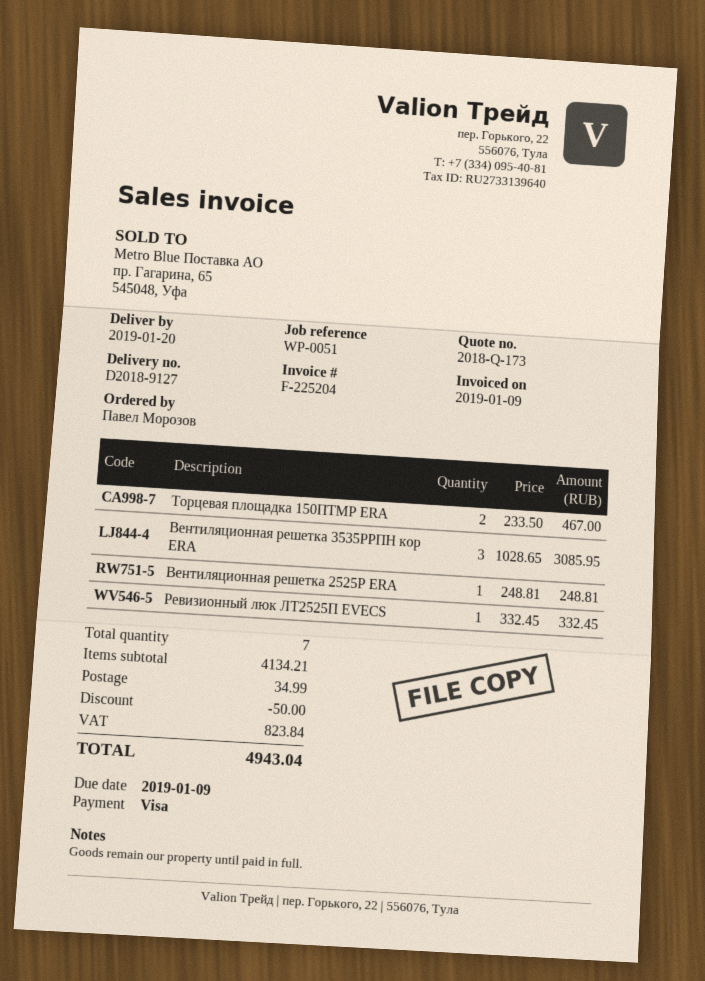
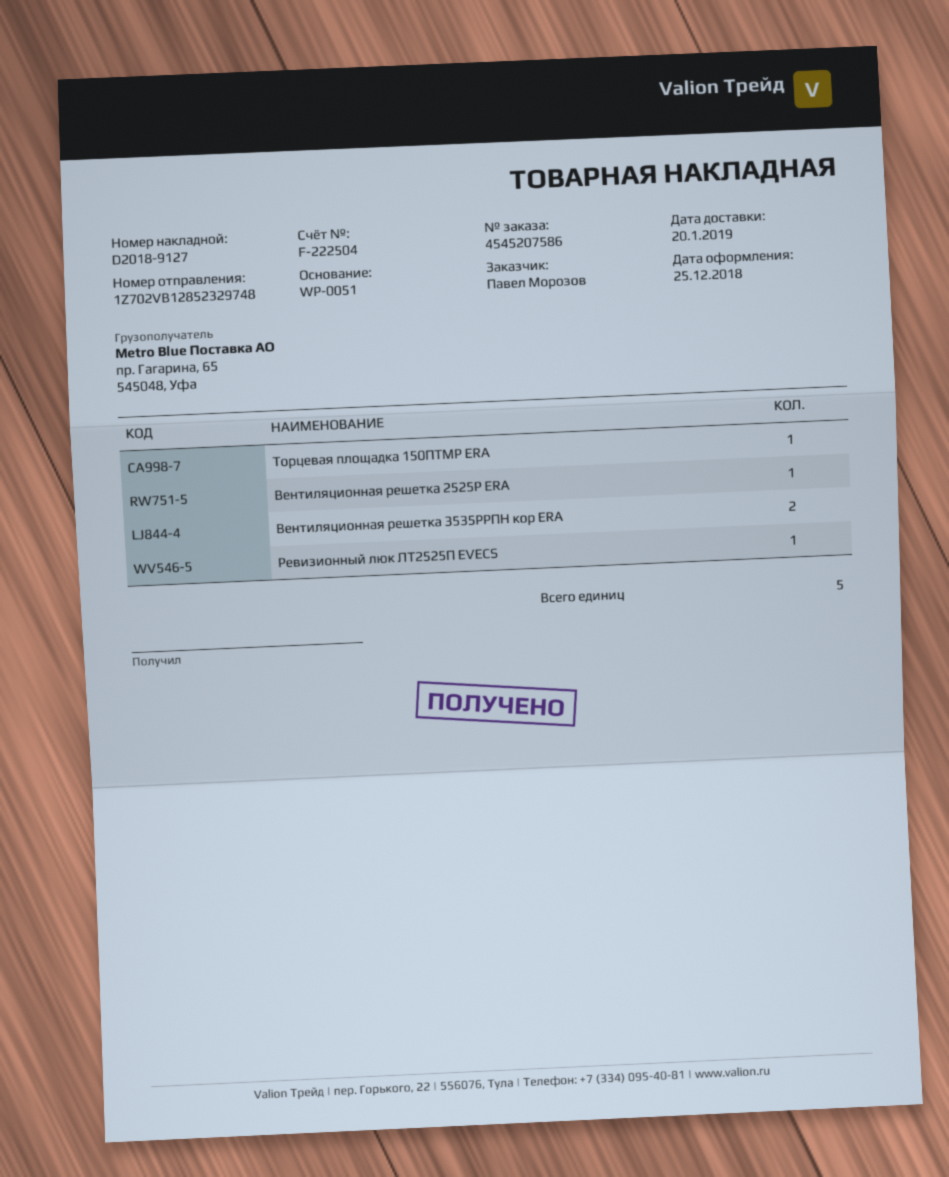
invoice number: F-225204 -> F-222504
Торцевая площадка 150ПТМР ERA: 2 -> 1
Вентиляционная решетка 3535РРПН кор ERA: 3 -> 2
total quantity: 7 -> 5

